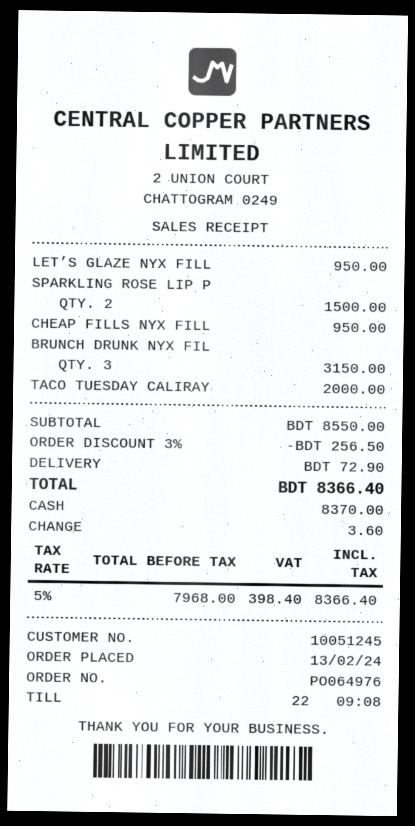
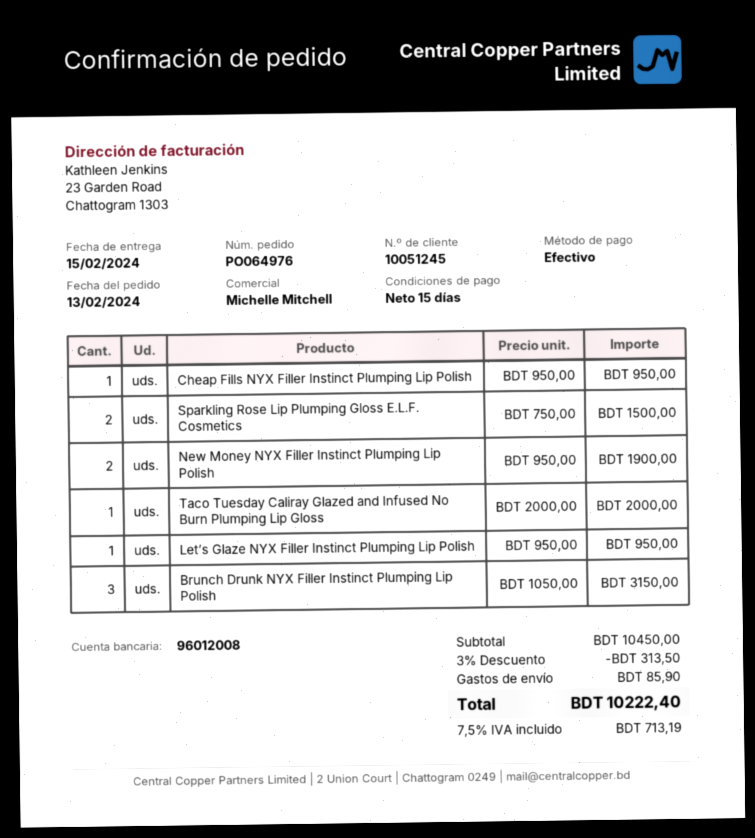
New Money NYX Filler Instinct Plumping Lip Polish: none -> 2 for 1900.00
subtotal: 8550.00 -> 10450.00
discount: 3% = 256.50 -> 3% = 313.50
shipping: 72.90 -> 85.90
tax: 5% = 398.40 -> 7.5% = 713.19
total: 8366.40 -> 10222.40

